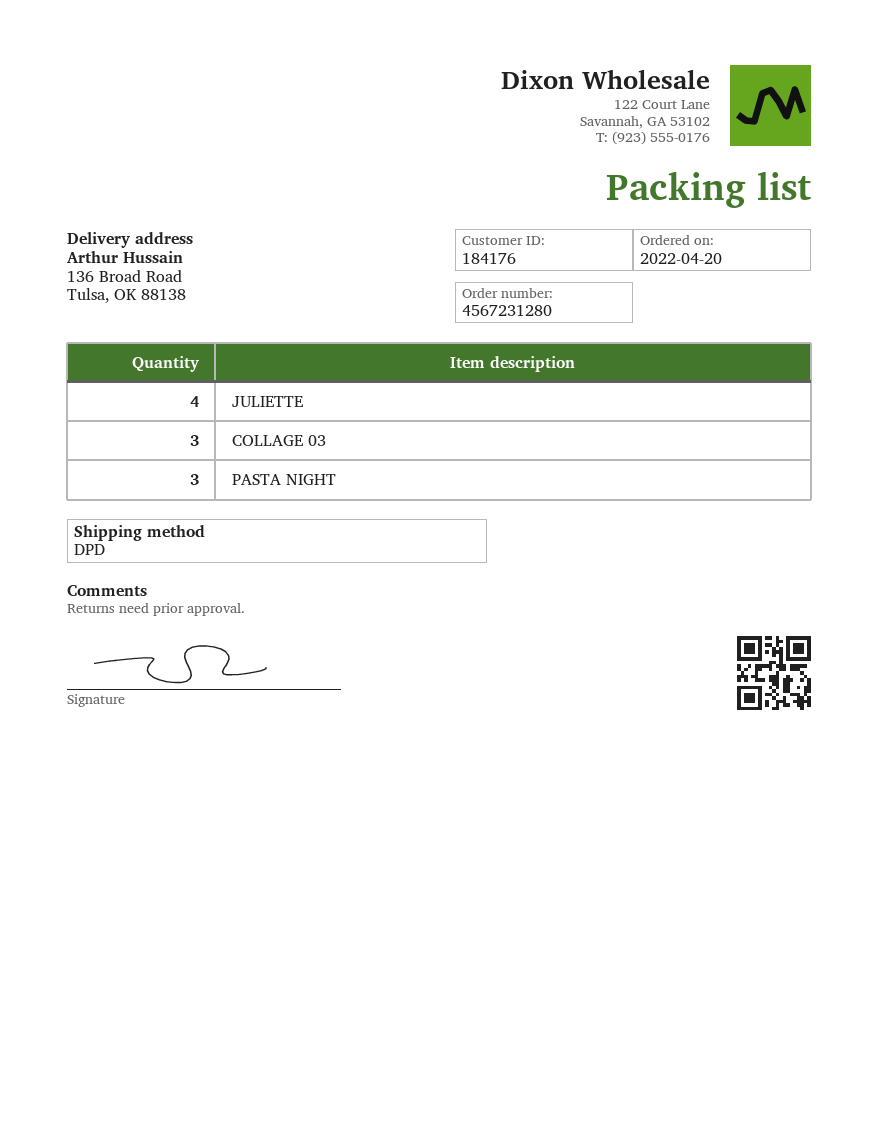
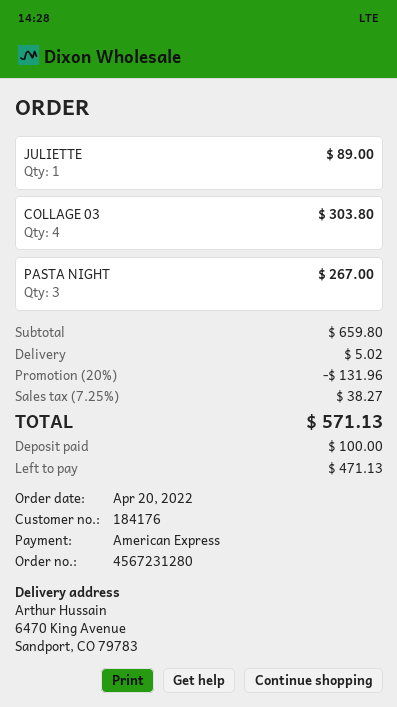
ship to: 136 Broad Road, Tulsa, OK 88138 -> 6470 King Avenue, Sandport, CO 79783
JULIETTE: 4 -> 1
COLLAGE 03: 3 -> 4

